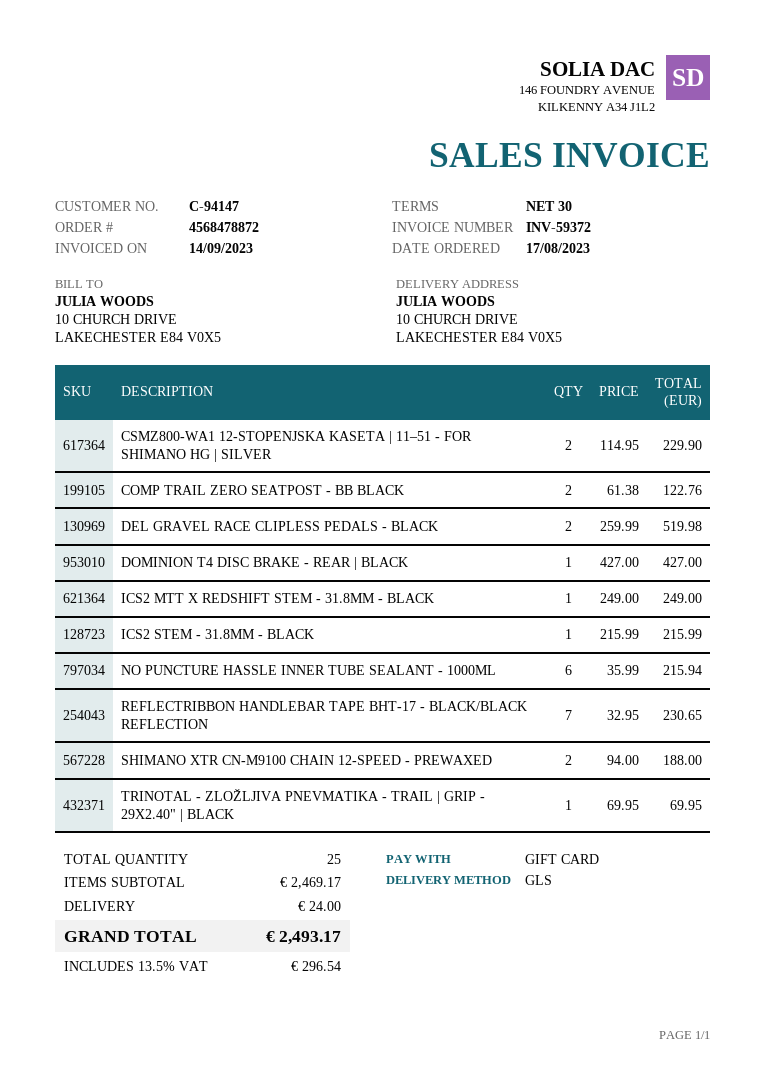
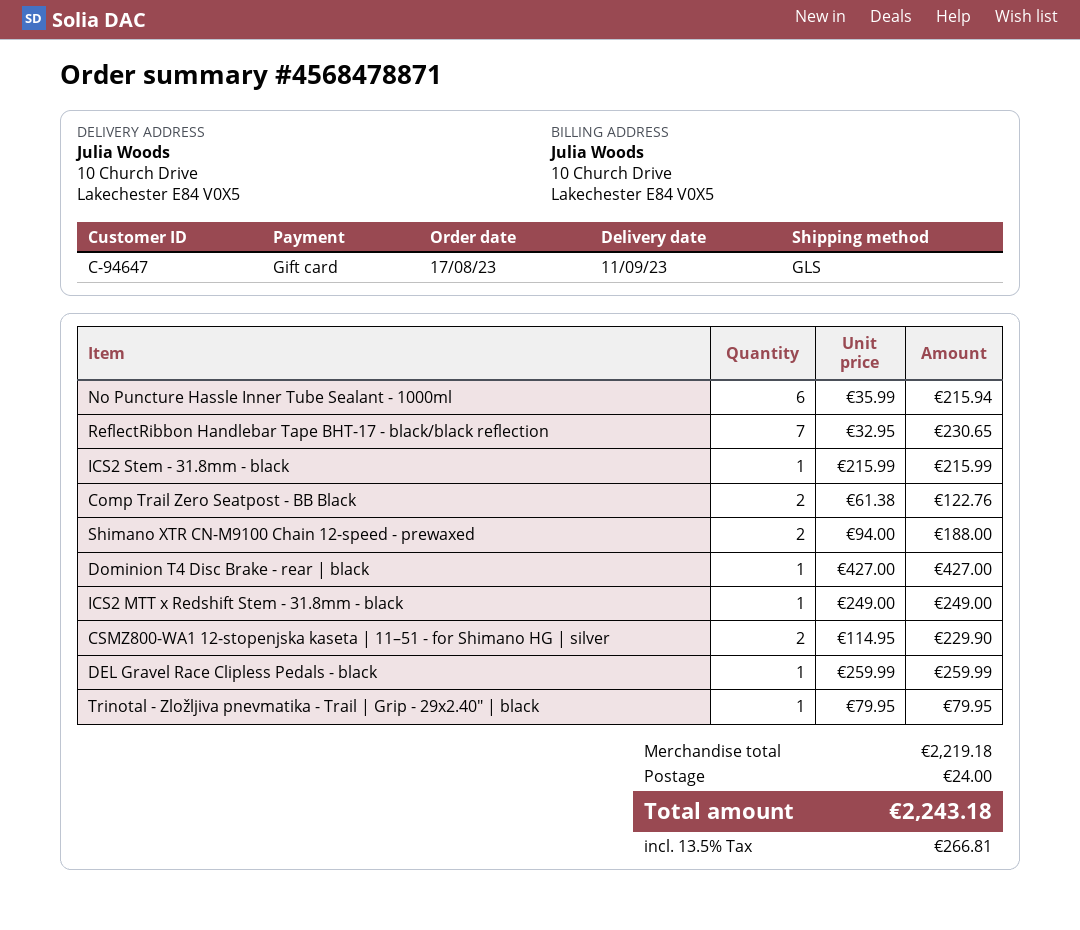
order number: 4568478872 -> 4568478871
customer number: C-94147 -> C-94647
DEL GRAVEL RACE CLIPLESS PEDALS - BLACK: 2 x 259.99 = 519.98 -> 1 x 259.99 = 259.99
TRINOTAL - ZLOŽLJIVA PNEVMATIKA - TRAIL | GRIP - 29X2.40" | BLACK: 1 x 69.95 = 69.95 -> 1 x 79.95 = 79.95
subtotal: 2469.17 -> 2219.18
tax: 13.5% = 296.54 -> 13.5% = 266.81
total: 2493.17 -> 2243.18

